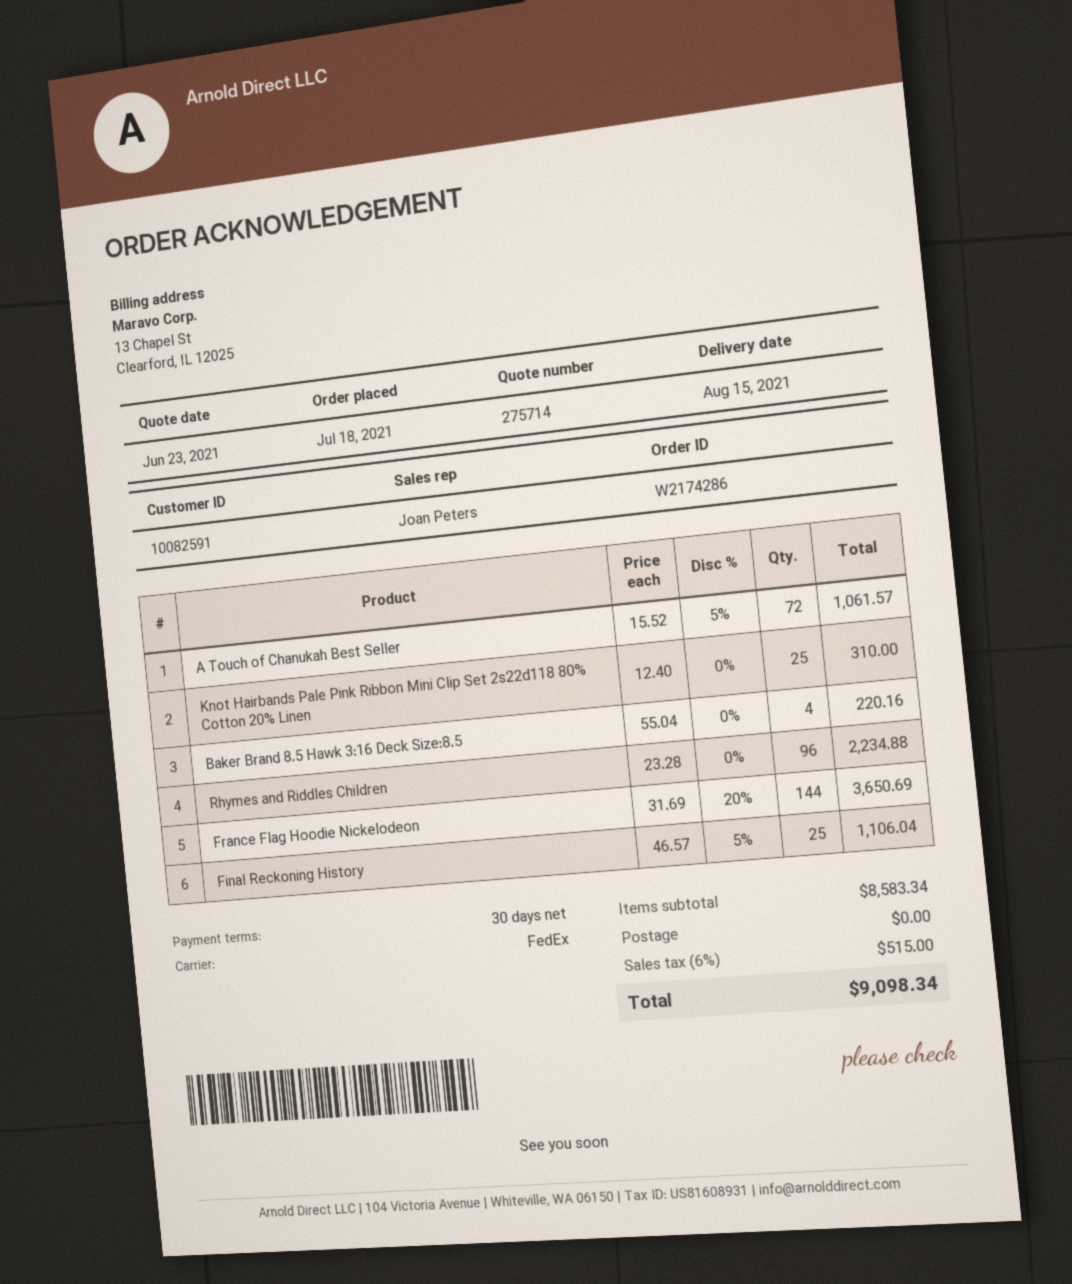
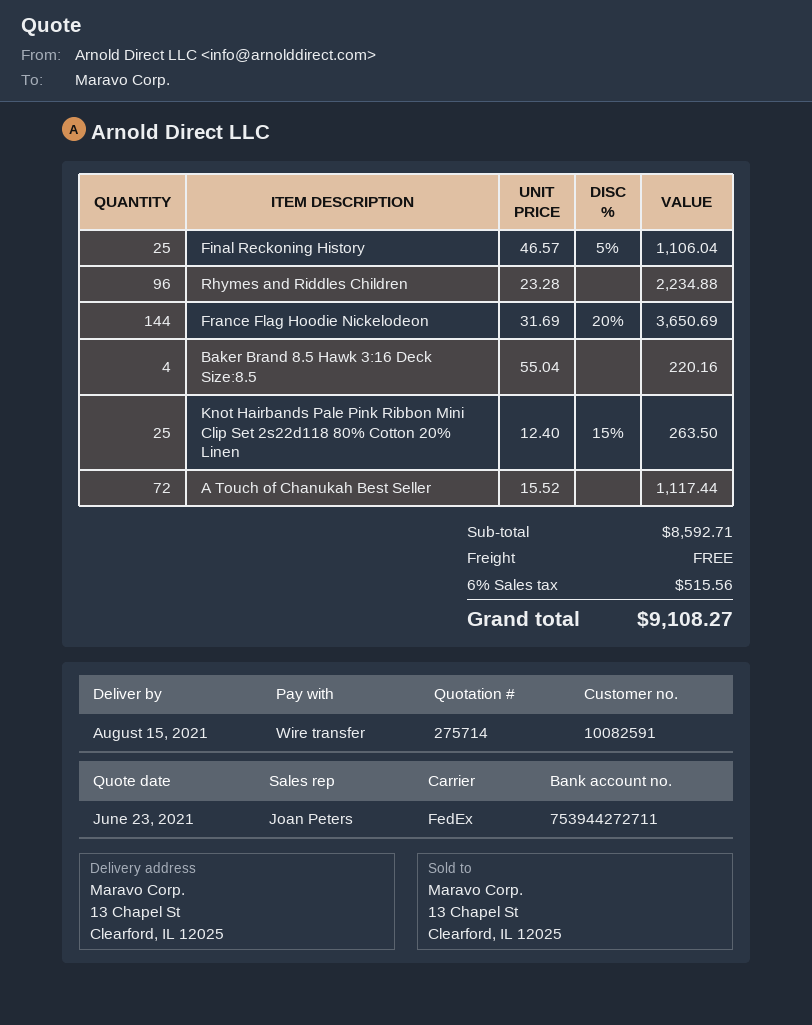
A Touch of Chanukah Best Seller: 72 x 15.52 - 5% = 1061.57 -> 72 x 15.52 = 1117.44
Knot Hairbands Pale Pink Ribbon Mini Clip Set 2s22d118 80% Cotton 20% Linen: 25 x 12.40 = 310.00 -> 25 x 12.40 - 15% = 263.50
subtotal: 8583.34 -> 8592.71
tax: 6% = 515.00 -> 6% = 515.56
total: 9098.34 -> 9108.27

